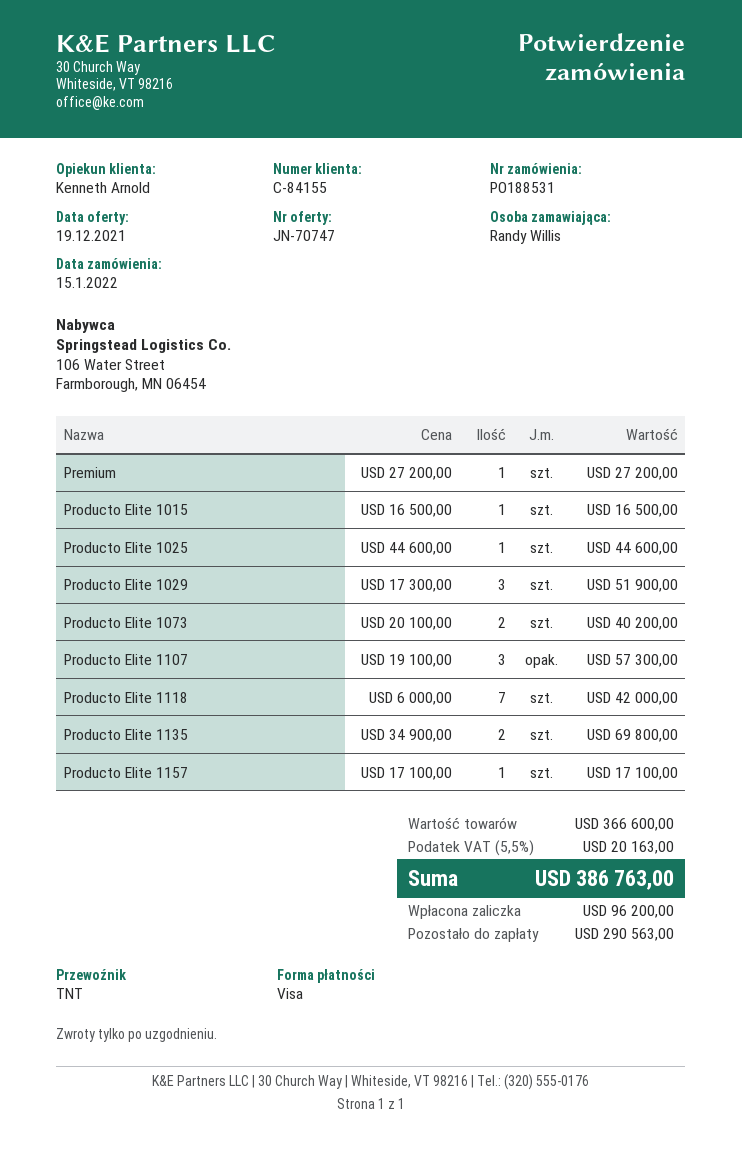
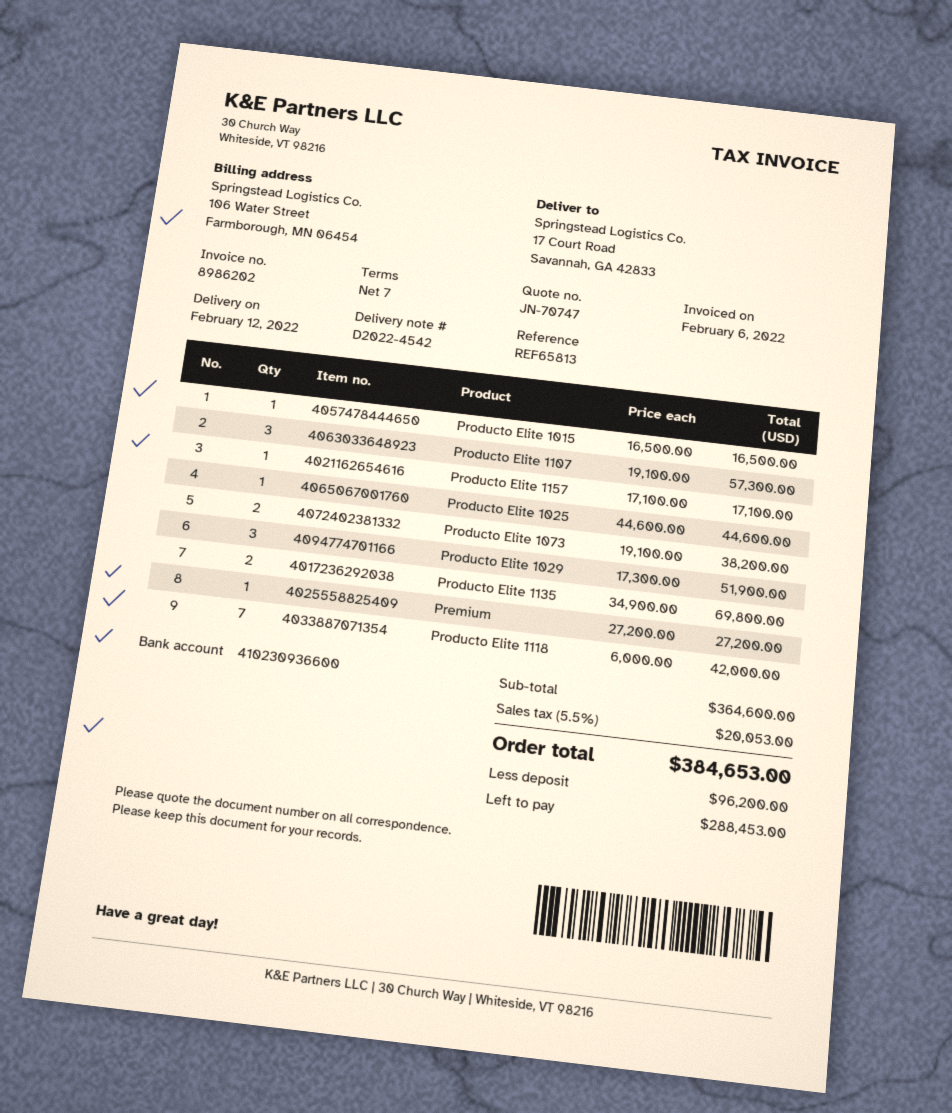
Producto Elite 1073: 2 x 20100.00 = 40200.00 -> 2 x 19100.00 = 38200.00
subtotal: 366600.00 -> 364600.00
tax: 5.5% = 20163.00 -> 5.5% = 20053.00
total: 386763.00 -> 384653.00
balance: 290563.00 -> 288453.00

